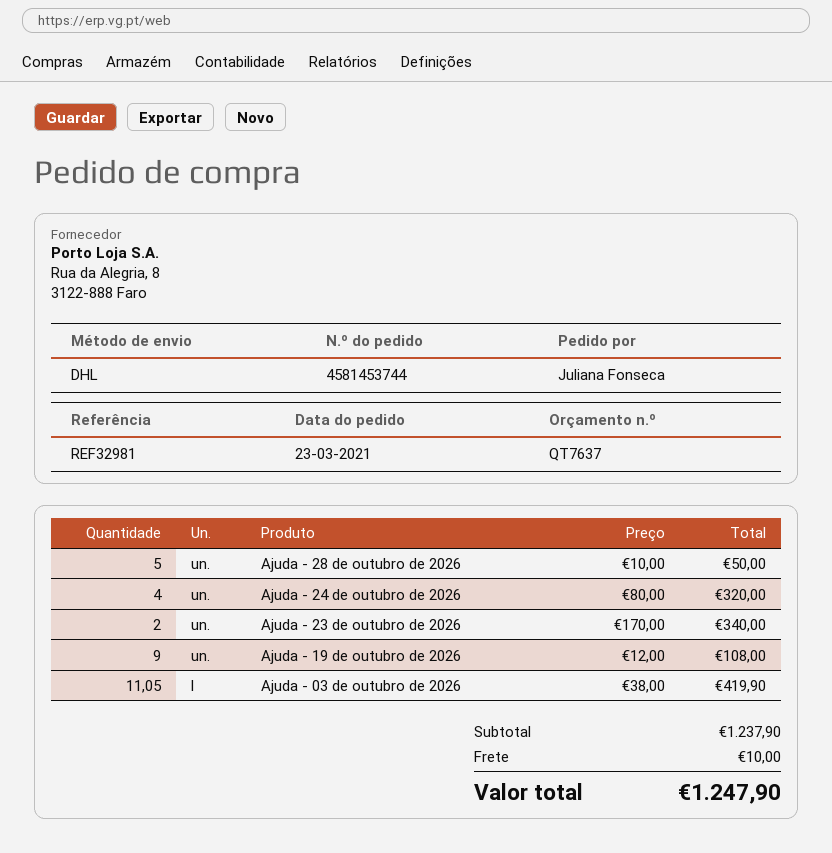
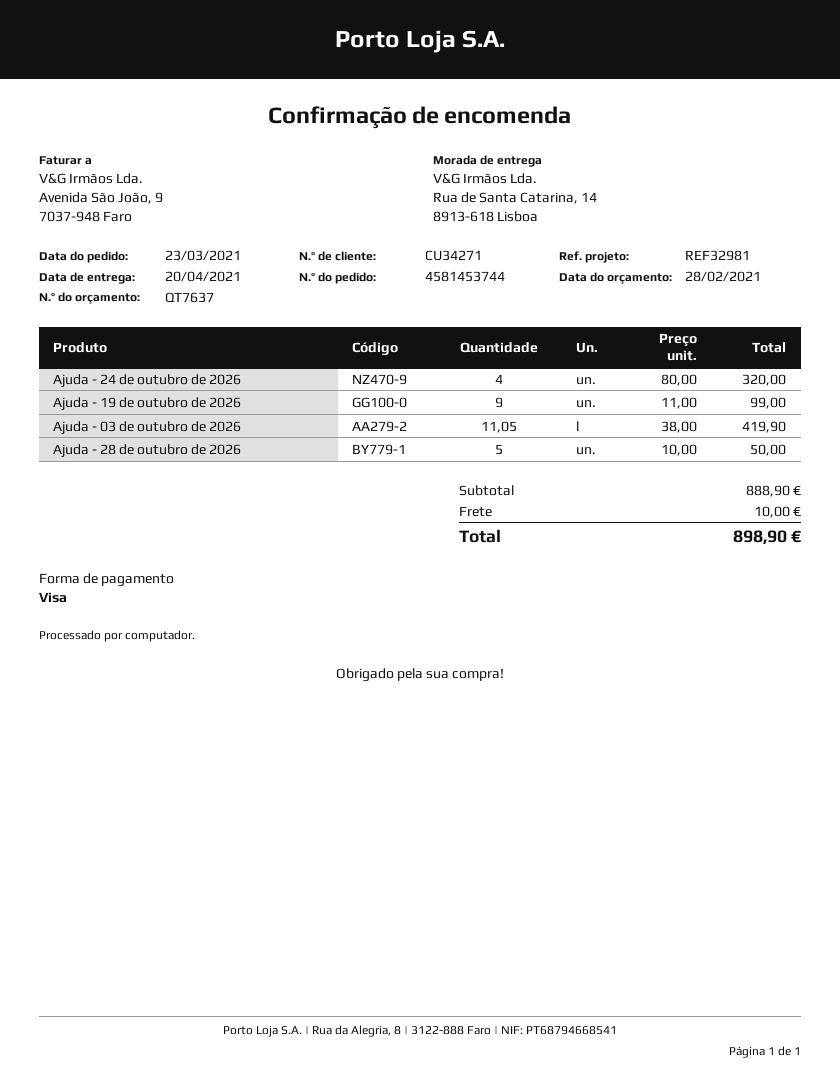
Ajuda - 23 de outubro de 2026: 2 x 170.00 = 340.00 -> none
Ajuda - 19 de outubro de 2026: 9 x 12.00 = 108.00 -> 9 x 11.00 = 99.00
subtotal: 1237.90 -> 888.90
total: 1247.90 -> 898.90

